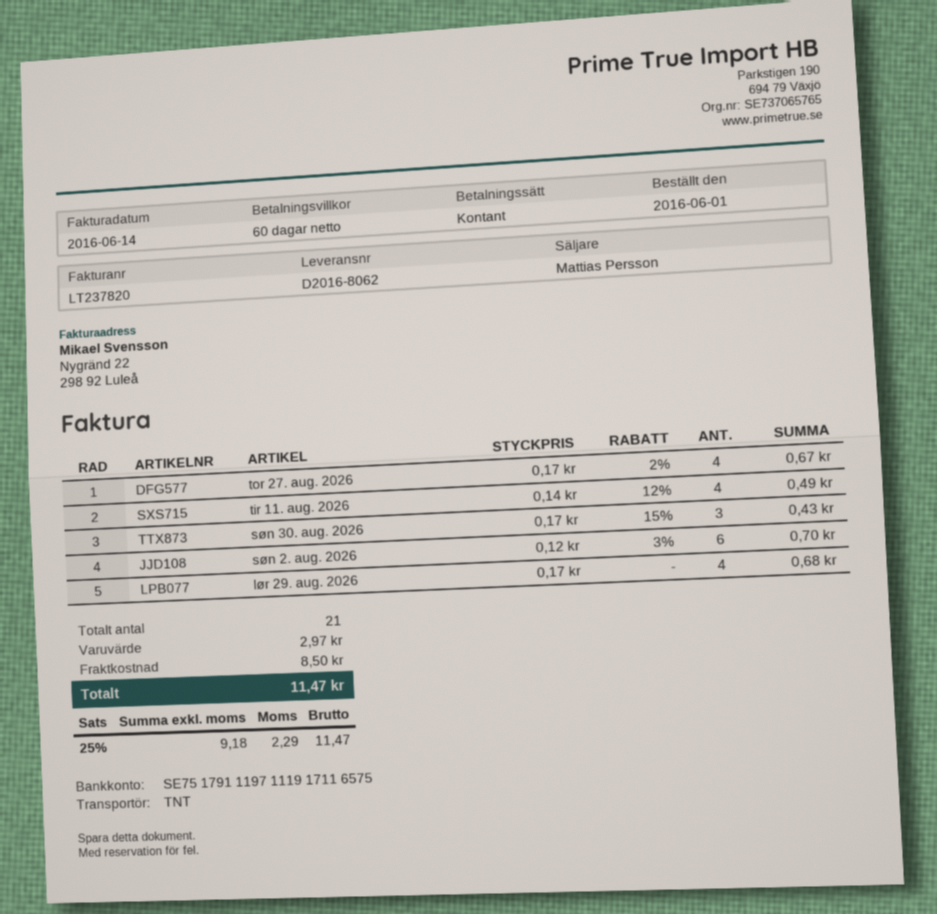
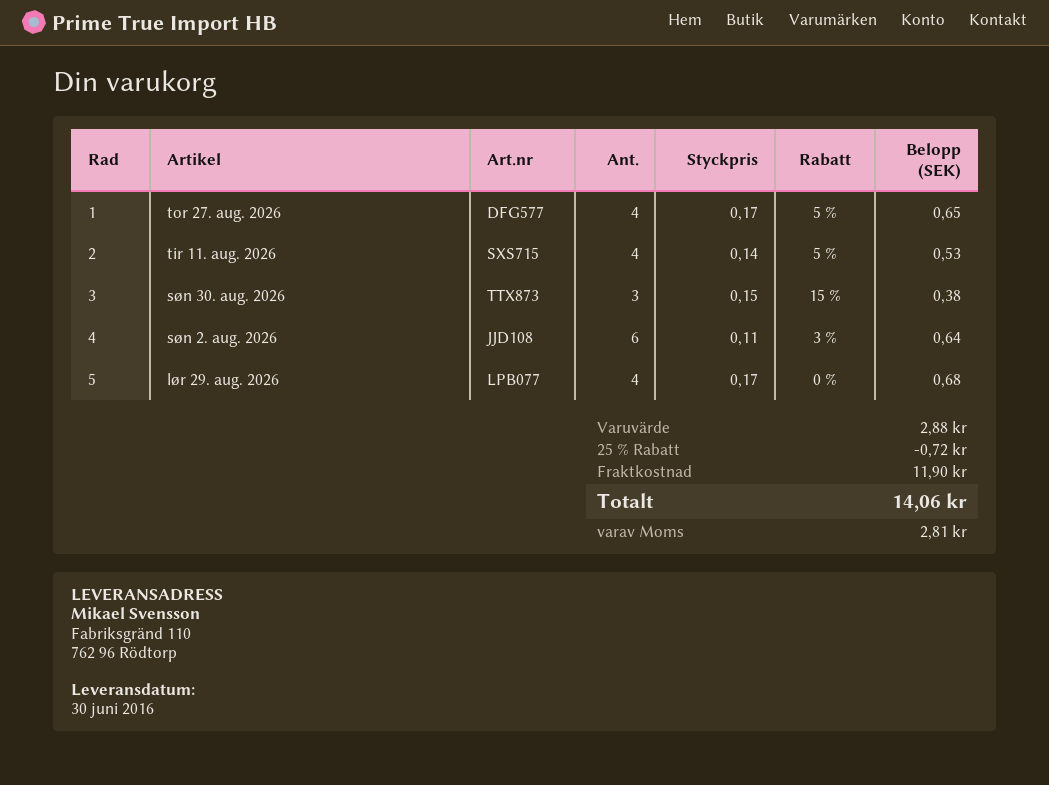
tor 27. aug. 2026: 4 x 0.17 - 2% = 0.67 -> 4 x 0.17 - 5% = 0.65
tir 11. aug. 2026: 4 x 0.14 - 12% = 0.49 -> 4 x 0.14 - 5% = 0.53
søn 30. aug. 2026: 3 x 0.17 - 15% = 0.43 -> 3 x 0.15 - 15% = 0.38
søn 2. aug. 2026: 6 x 0.12 - 3% = 0.70 -> 6 x 0.11 - 3% = 0.64
subtotal: 2.97 -> 2.88
discount: none -> 25% = 0.72
shipping: 8.50 -> 11.90
tax: 2.29 -> 2.81
total: 11.47 -> 14.06

